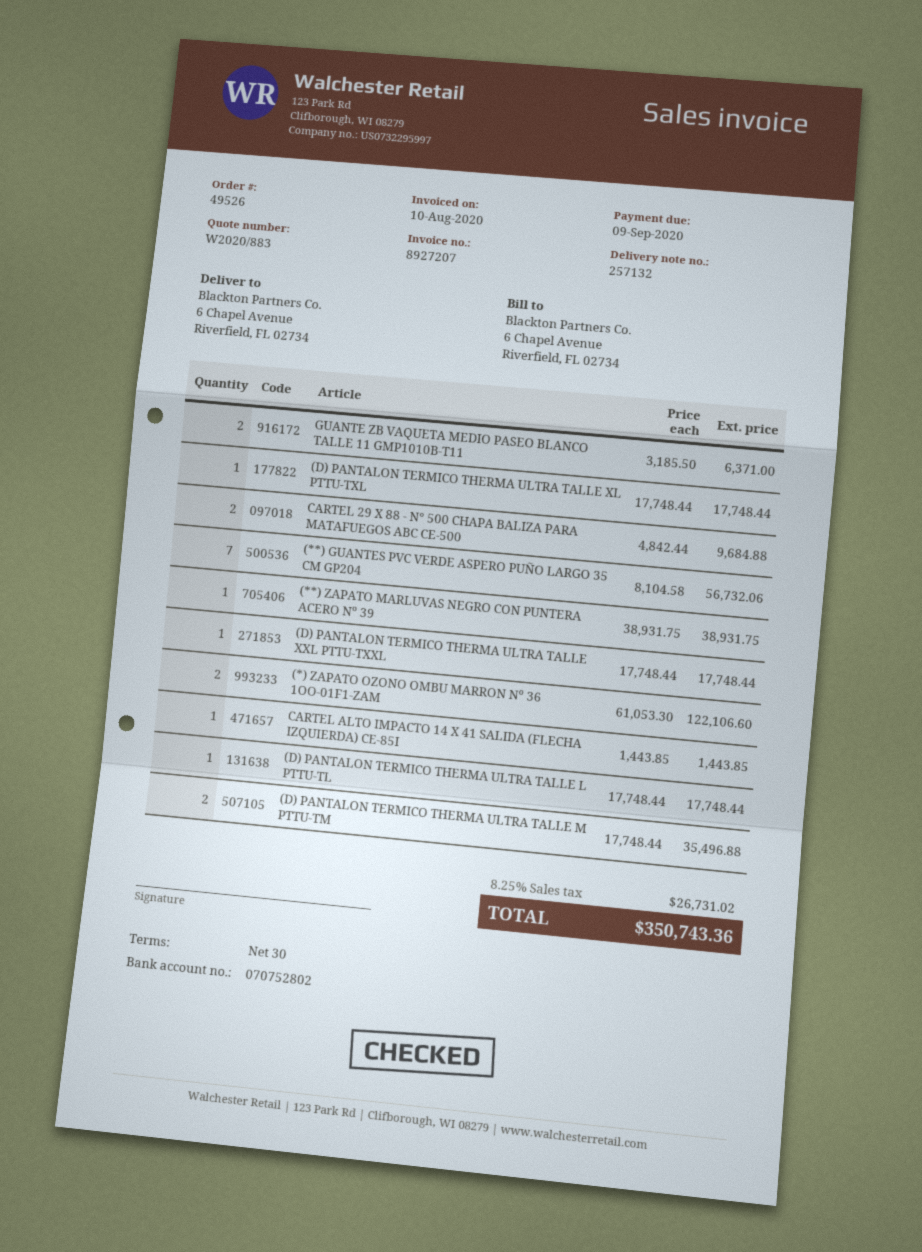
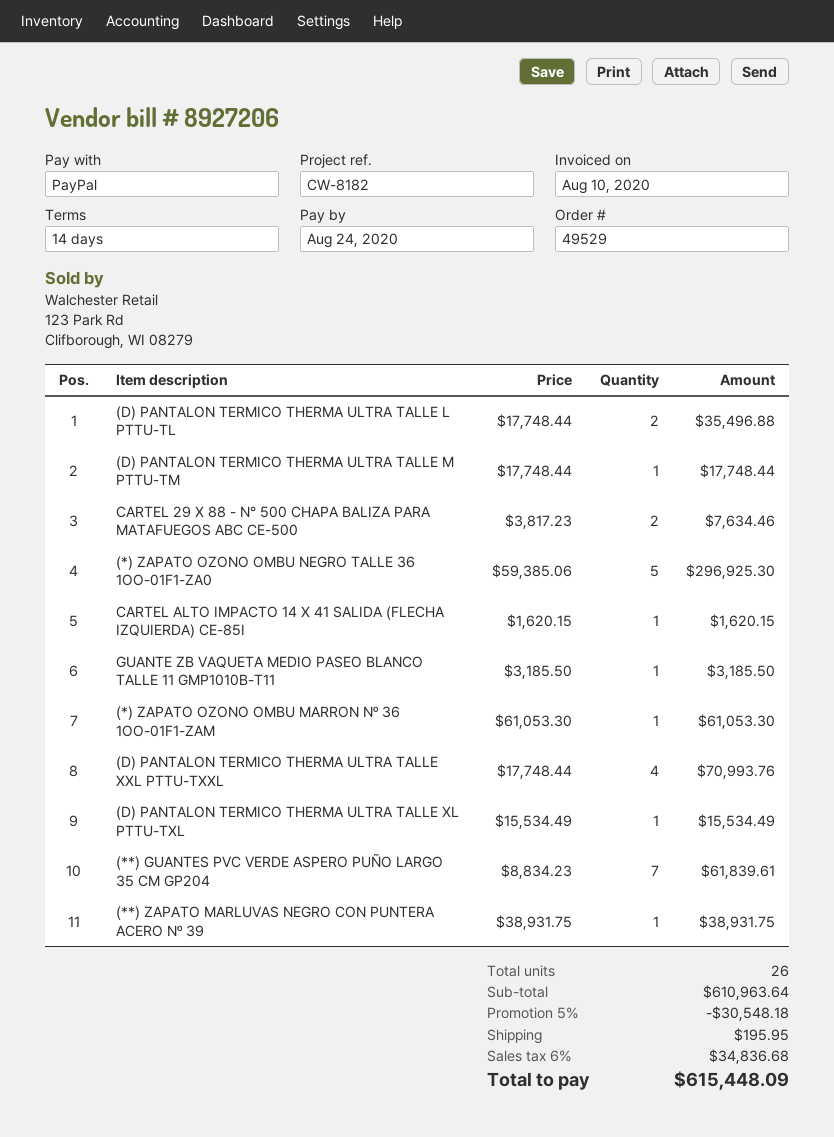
order number: 49526 -> 49529
invoice number: 8927207 -> 8927206
payment terms: 30 days -> 14 days
due date: 2020-09-09 -> 2020-08-24
GUANTE ZB VAQUETA MEDIO PASEO BLANCO TALLE 11 GMP1010B-T11: 2 x 3185.50 = 6371.00 -> 1 x 3185.50 = 3185.50
(D) PANTALON TERMICO THERMA ULTRA TALLE XL PTTU-TXL: 1 x 17748.44 = 17748.44 -> 1 x 15534.49 = 15534.49
CARTEL 29 X 88 - N° 500 CHAPA BALIZA PARA MATAFUEGOS ABC CE-500: 2 x 4842.44 = 9684.88 -> 2 x 3817.23 = 7634.46
(**) GUANTES PVC VERDE ASPERO PUÑO LARGO 35 CM GP204: 7 x 8104.58 = 56732.06 -> 7 x 8834.23 = 61839.61
(D) PANTALON TERMICO THERMA ULTRA TALLE XXL PTTU-TXXL: 1 x 17748.44 = 17748.44 -> 4 x 17748.44 = 70993.76
(*) ZAPATO OZONO OMBU MARRON Nº 36 1OO-01F1-ZAM: 2 x 61053.30 = 122106.60 -> 1 x 61053.30 = 61053.30
CARTEL ALTO IMPACTO 14 X 41 SALIDA (FLECHA IZQUIERDA) CE-85I: 1 x 1443.85 = 1443.85 -> 1 x 1620.15 = 1620.15
(D) PANTALON TERMICO THERMA ULTRA TALLE L PTTU-TL: 1 x 17748.44 = 17748.44 -> 2 x 17748.44 = 35496.88
(D) PANTALON TERMICO THERMA ULTRA TALLE M PTTU-TM: 2 x 17748.44 = 35496.88 -> 1 x 17748.44 = 17748.44
(*) ZAPATO OZONO OMBU NEGRO TALLE 36 1OO-01F1-ZA0: none -> 5 x 59385.06 = 296925.30
discount: none -> 5% = 30548.18
shipping: none -> 195.95
tax: 8.25% = 26731.02 -> 6% = 34836.68
total: 350743.36 -> 615448.09

